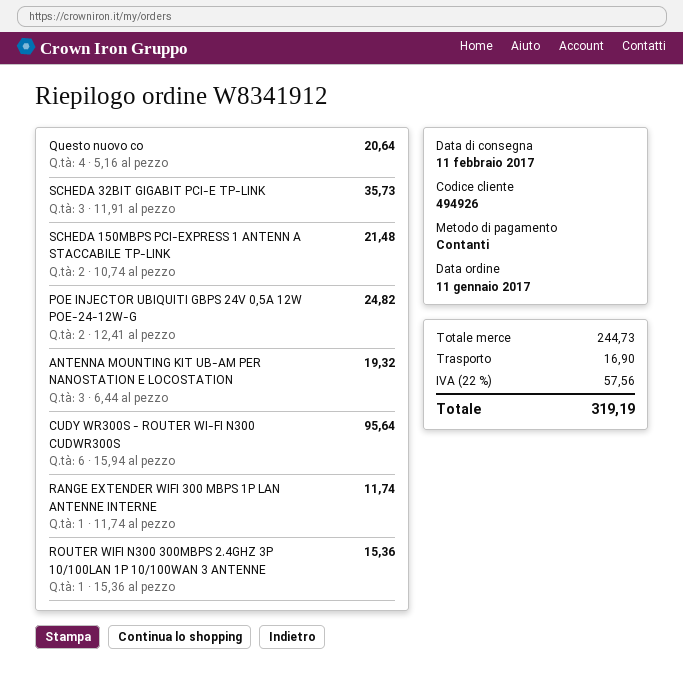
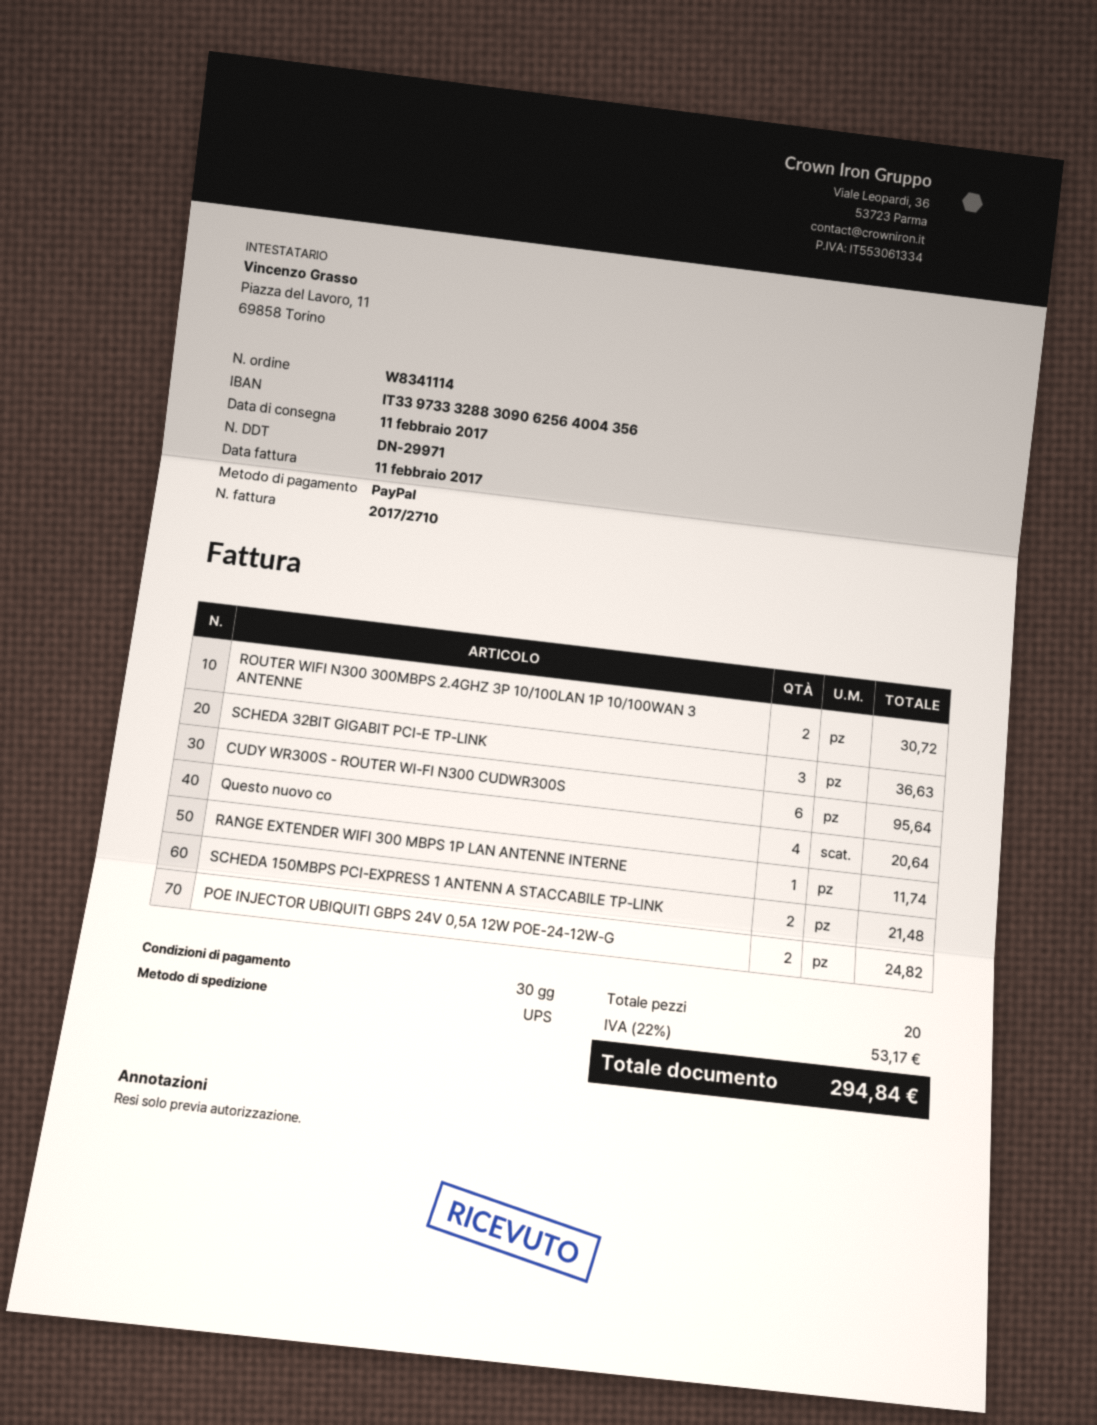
order number: W8341912 -> W8341114
payment method: cash -> PayPal
SCHEDA 32BIT GIGABIT PCI-E TP-LINK: 3 for 35.73 -> 3 for 36.63
ANTENNA MOUNTING KIT UB-AM PER NANOSTATION E LOCOSTATION: 3 for 19.32 -> none
ROUTER WIFI N300 300MBPS 2.4GHZ 3P 10/100LAN 1P 10/100WAN 3 ANTENNE: 1 for 15.36 -> 2 for 30.72
shipping: 16.90 -> none
tax: 22% = 57.56 -> 22% = 53.17
total: 319.19 -> 294.84

